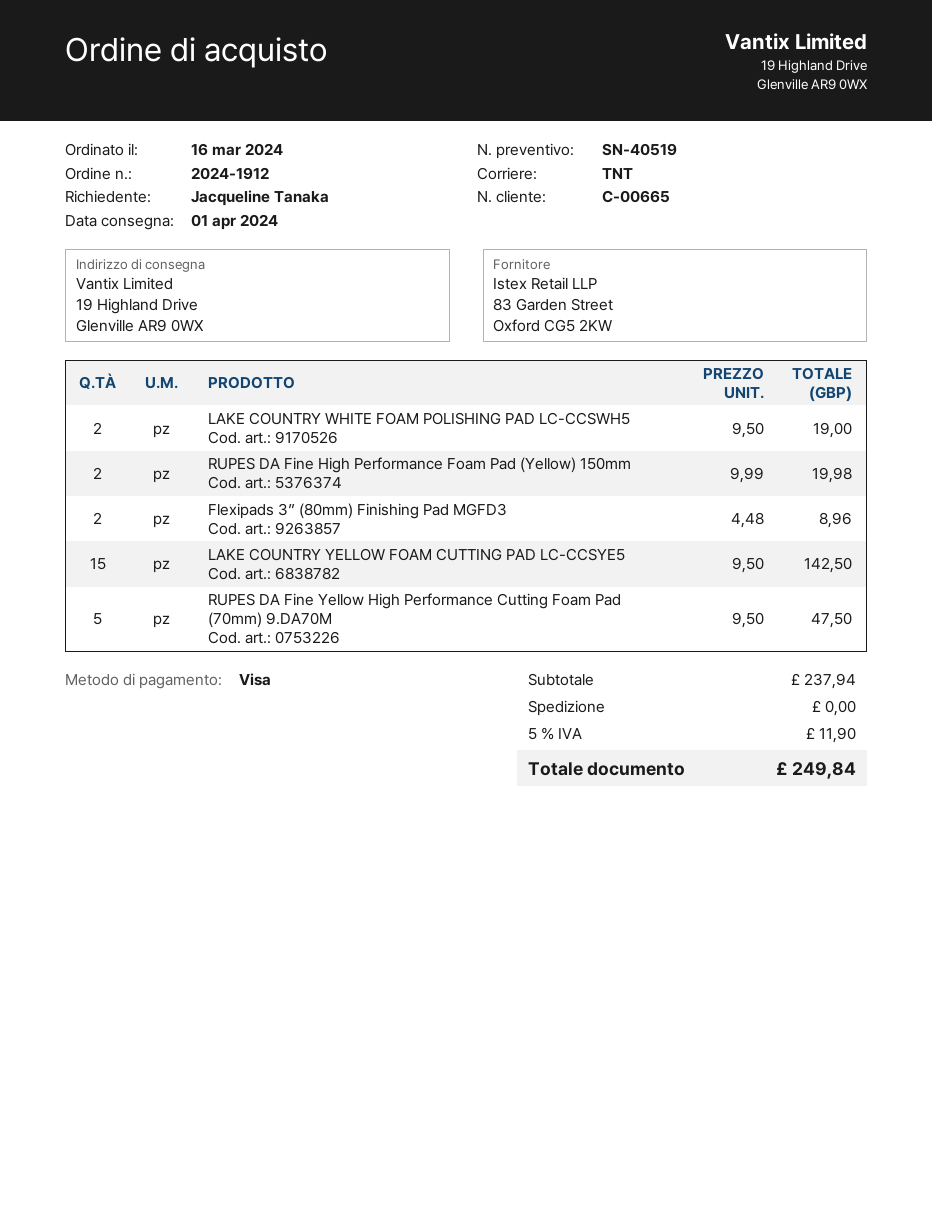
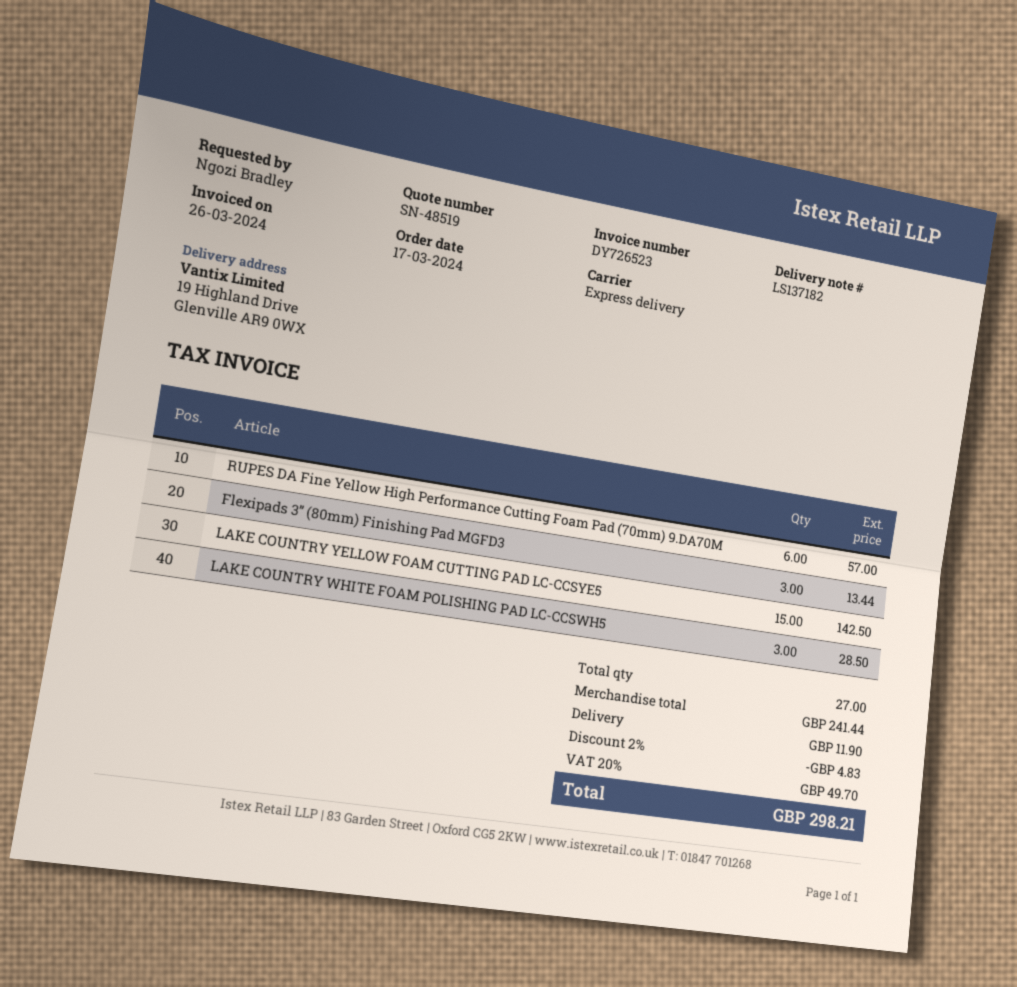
quote number: SN-40519 -> SN-48519
order date: 2024-03-16 -> 2024-03-17
ordered by: Jacqueline Tanaka -> Ngozi Bradley
shipping method: TNT -> express
LAKE COUNTRY WHITE FOAM POLISHING PAD LC-CCSWH5: 2 for 19.00 -> 3 for 28.50
RUPES DA Fine High Performance Foam Pad (Yellow) 150mm: 2 for 19.98 -> none
Flexipads 3” (80mm) Finishing Pad MGFD3: 2 for 8.96 -> 3 for 13.44
RUPES DA Fine Yellow High Performance Cutting Foam Pad (70mm) 9.DA70M: 5 for 47.50 -> 6 for 57.00
subtotal: 237.94 -> 241.44
discount: none -> 2% = 4.83
shipping: 0.00 -> 11.90
tax: 5% = 11.90 -> 20% = 49.70
total: 249.84 -> 298.21

